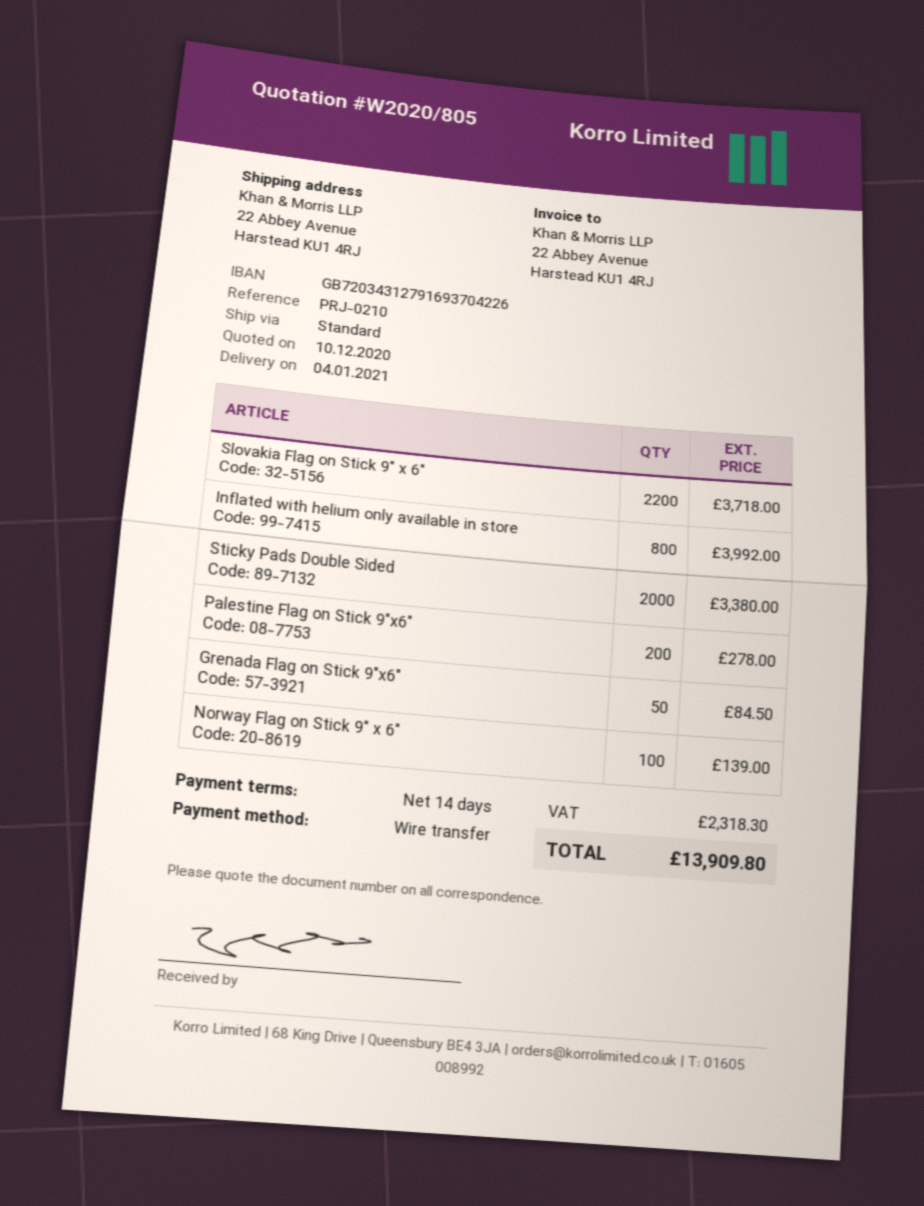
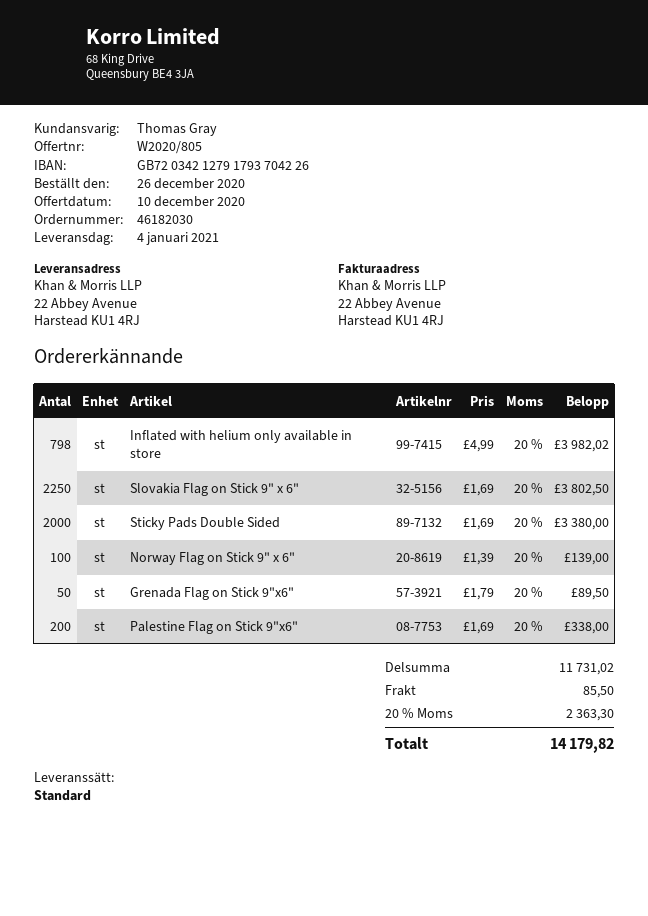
bank account: GB72034312791693704226 -> GB72034212791793704226
Slovakia Flag on Stick 9" x 6": 2200 for 3718.00 -> 2250 for 3802.50
Inflated with helium only available in store: 800 for 3992.00 -> 798 for 3982.02
Palestine Flag on Stick 9"x6": 200 for 278.00 -> 200 for 338.00
Grenada Flag on Stick 9"x6": 50 for 84.50 -> 50 for 89.50
shipping: none -> 85.50
tax: 2318.30 -> 2363.30
total: 13909.80 -> 14179.82

